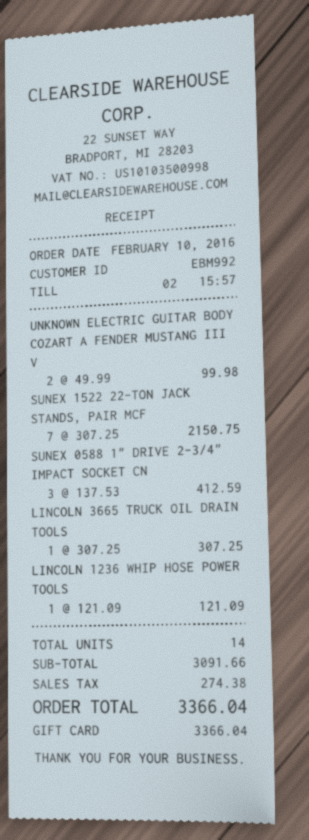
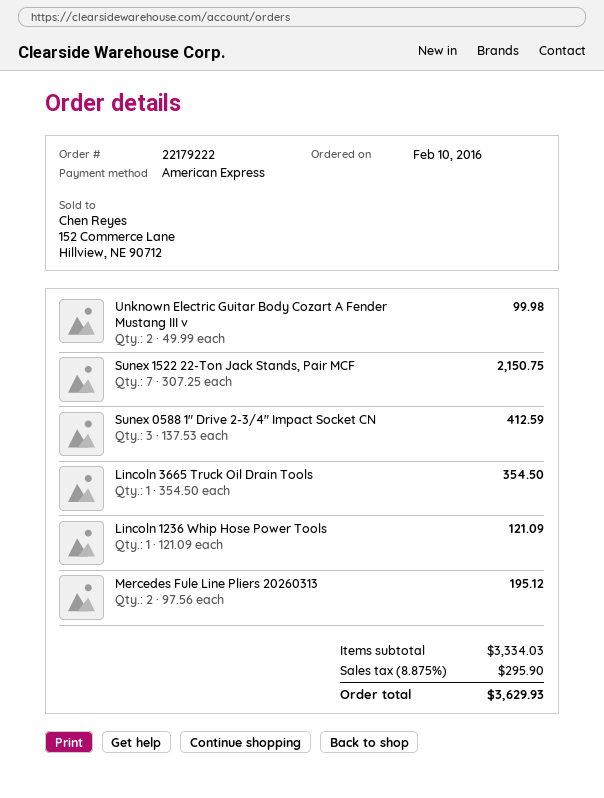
payment method: gift card -> American Express
LINCOLN 3665 TRUCK OIL DRAIN TOOLS: 1 x 307.25 = 307.25 -> 1 x 354.50 = 354.50
Mercedes Fule Line Pliers 20260313: none -> 2 x 97.56 = 195.12
subtotal: 3091.66 -> 3334.03
tax: 274.38 -> 295.90
total: 3366.04 -> 3629.93

